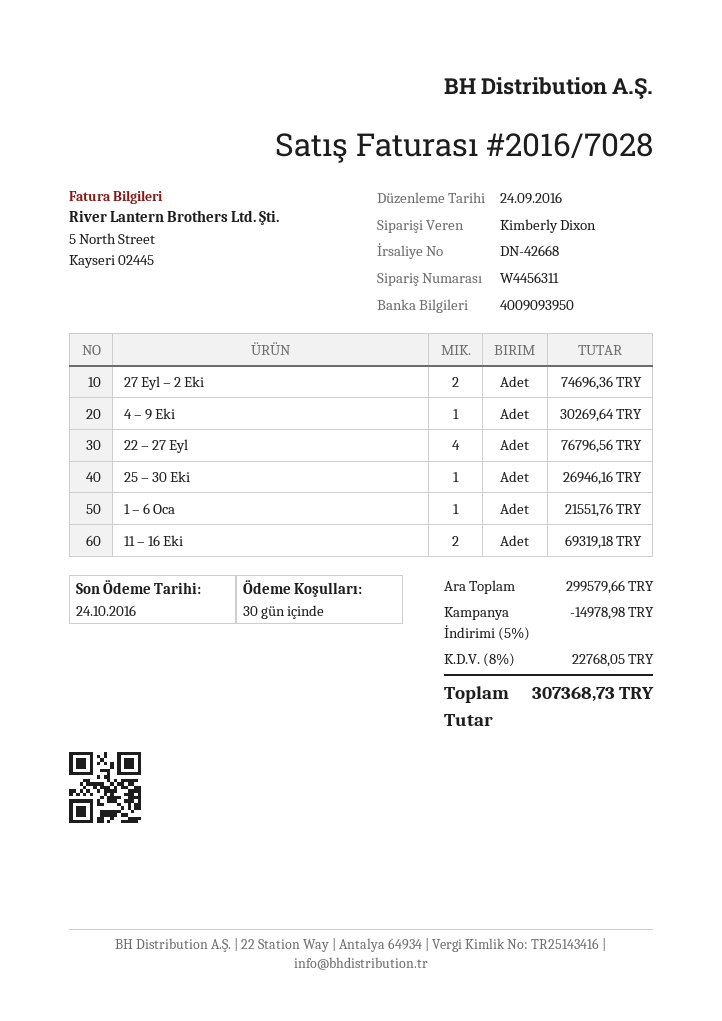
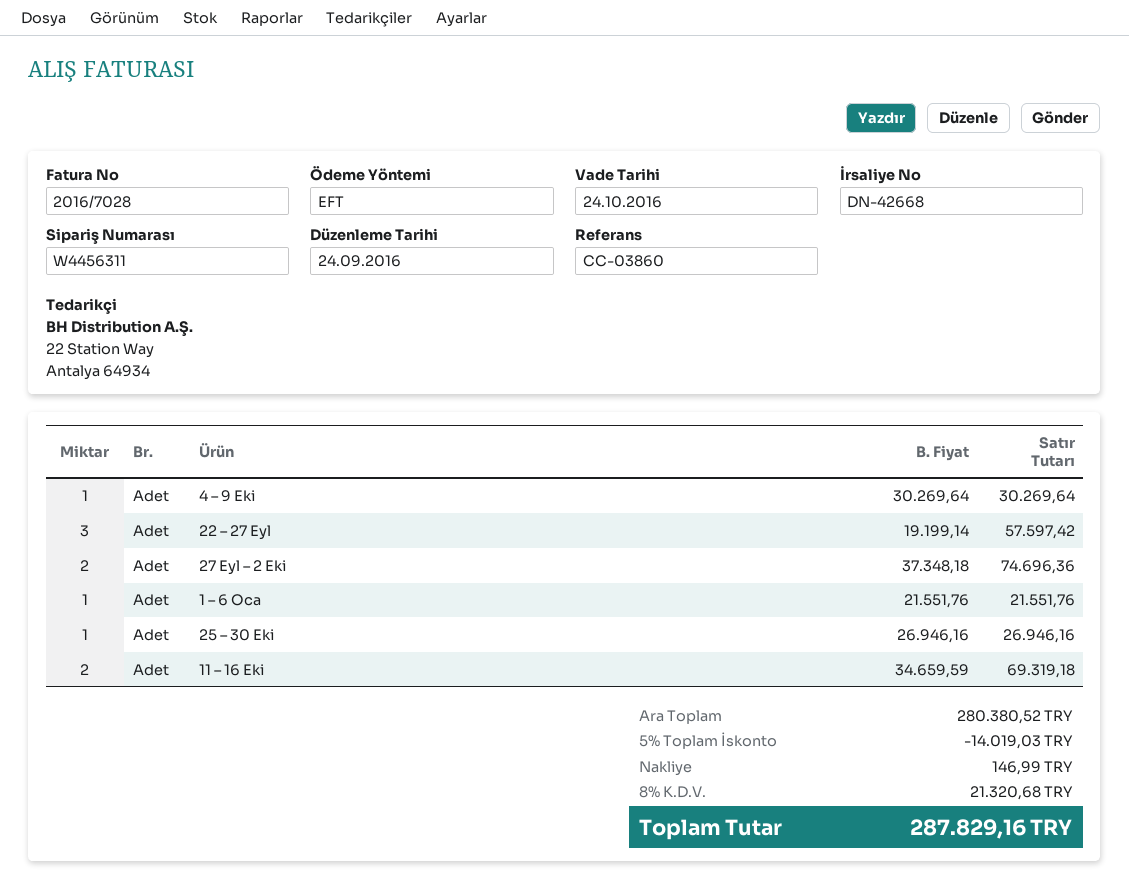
22 – 27 Eyl: 4 for 76796.56 -> 3 for 57597.42
subtotal: 299579.66 -> 280380.52
discount: 5% = 14978.98 -> 5% = 14019.03
shipping: none -> 146.99
tax: 8% = 22768.05 -> 8% = 21320.68
total: 307368.73 -> 287829.16

